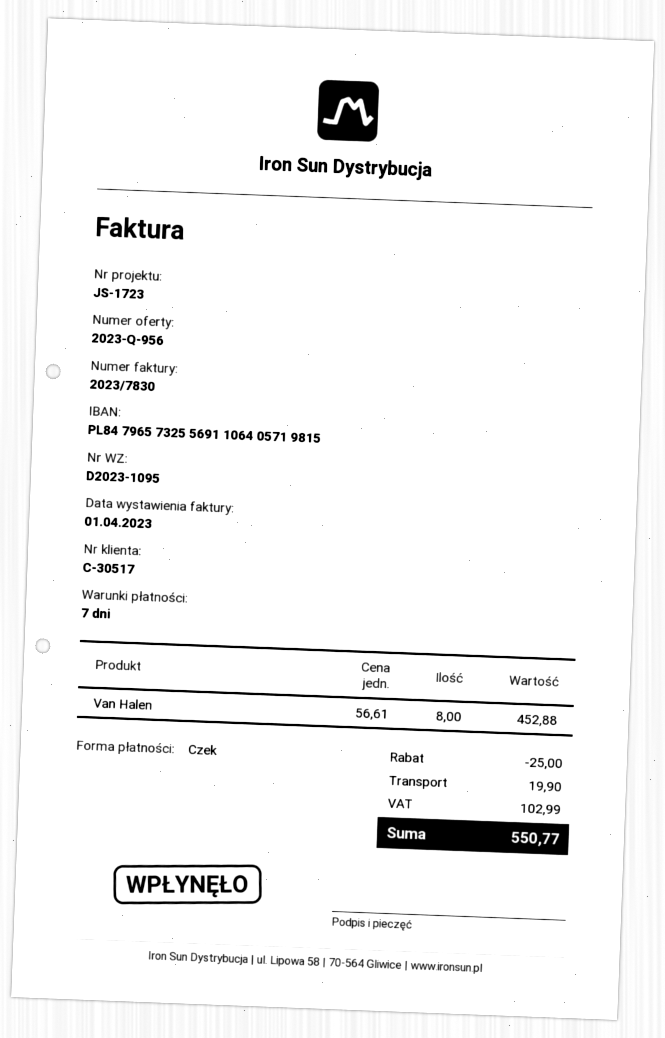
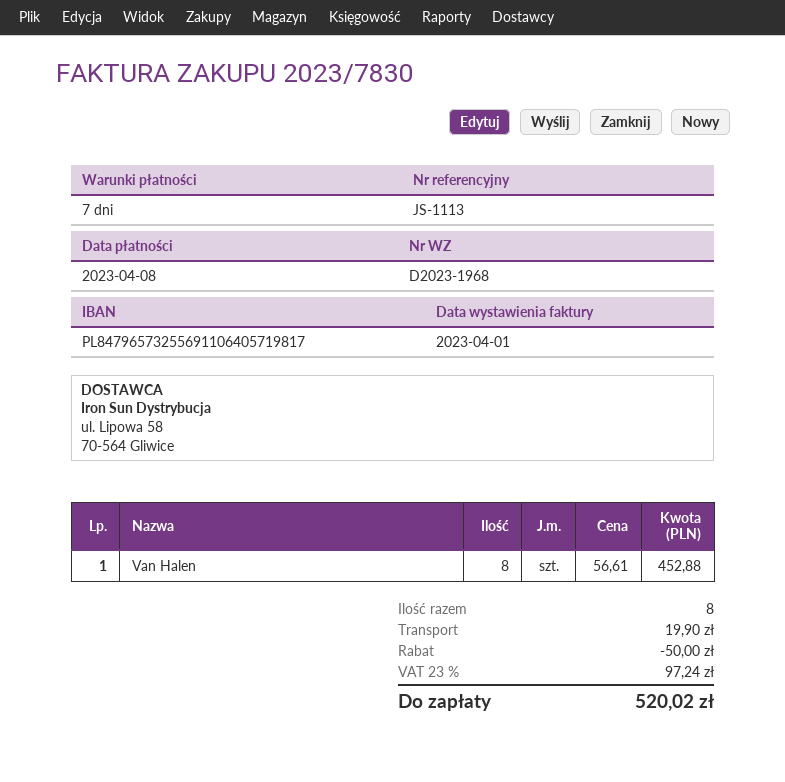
delivery note number: D2023-1095 -> D2023-1968
reference: JS-1723 -> JS-1113
bank account: PL84796573255691106405719815 -> PL84796573255691106405719817
discount: 25.00 -> 50.00
tax: 102.99 -> 97.24
total: 550.77 -> 520.02

